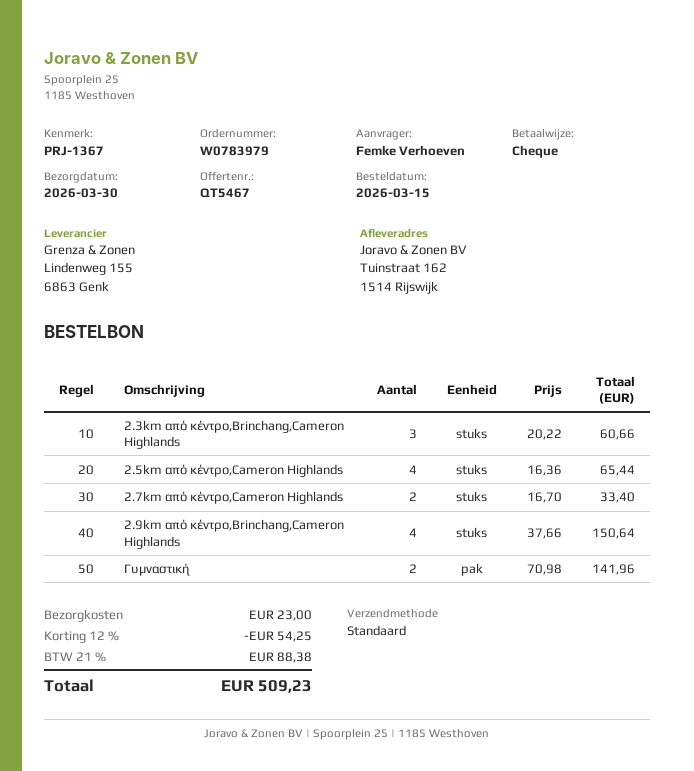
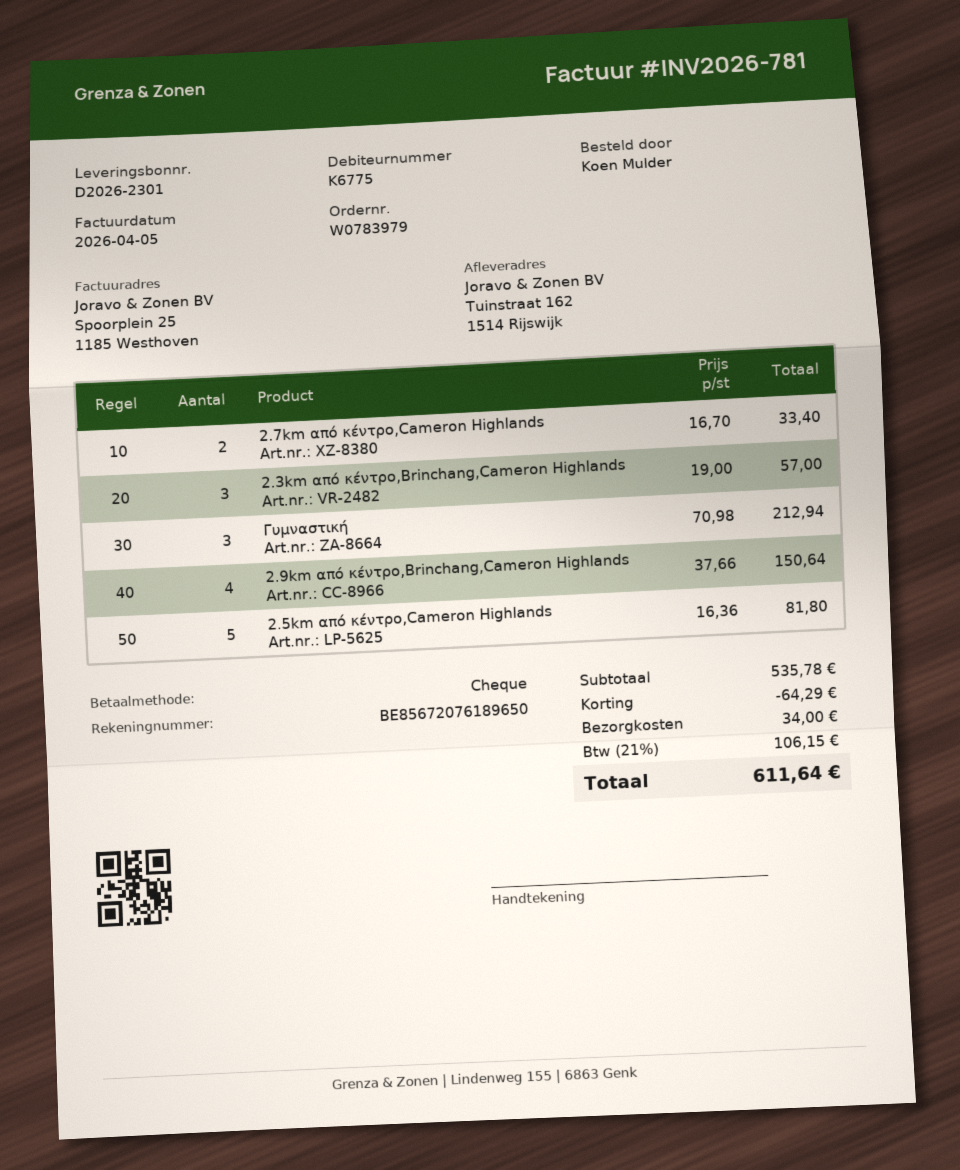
ordered by: Femke Verhoeven -> Koen Mulder
2.3km από κέντρο,Brinchang,Cameron Highlands: 3 x 20.22 = 60.66 -> 3 x 19.00 = 57.00
2.5km από κέντρο,Cameron Highlands: 4 x 16.36 = 65.44 -> 5 x 16.36 = 81.80
Γυμναστική: 2 x 70.98 = 141.96 -> 3 x 70.98 = 212.94
discount: 54.25 -> 64.29
shipping: 23.00 -> 34.00
tax: 21% = 88.38 -> 21% = 106.15
total: 509.23 -> 611.64

